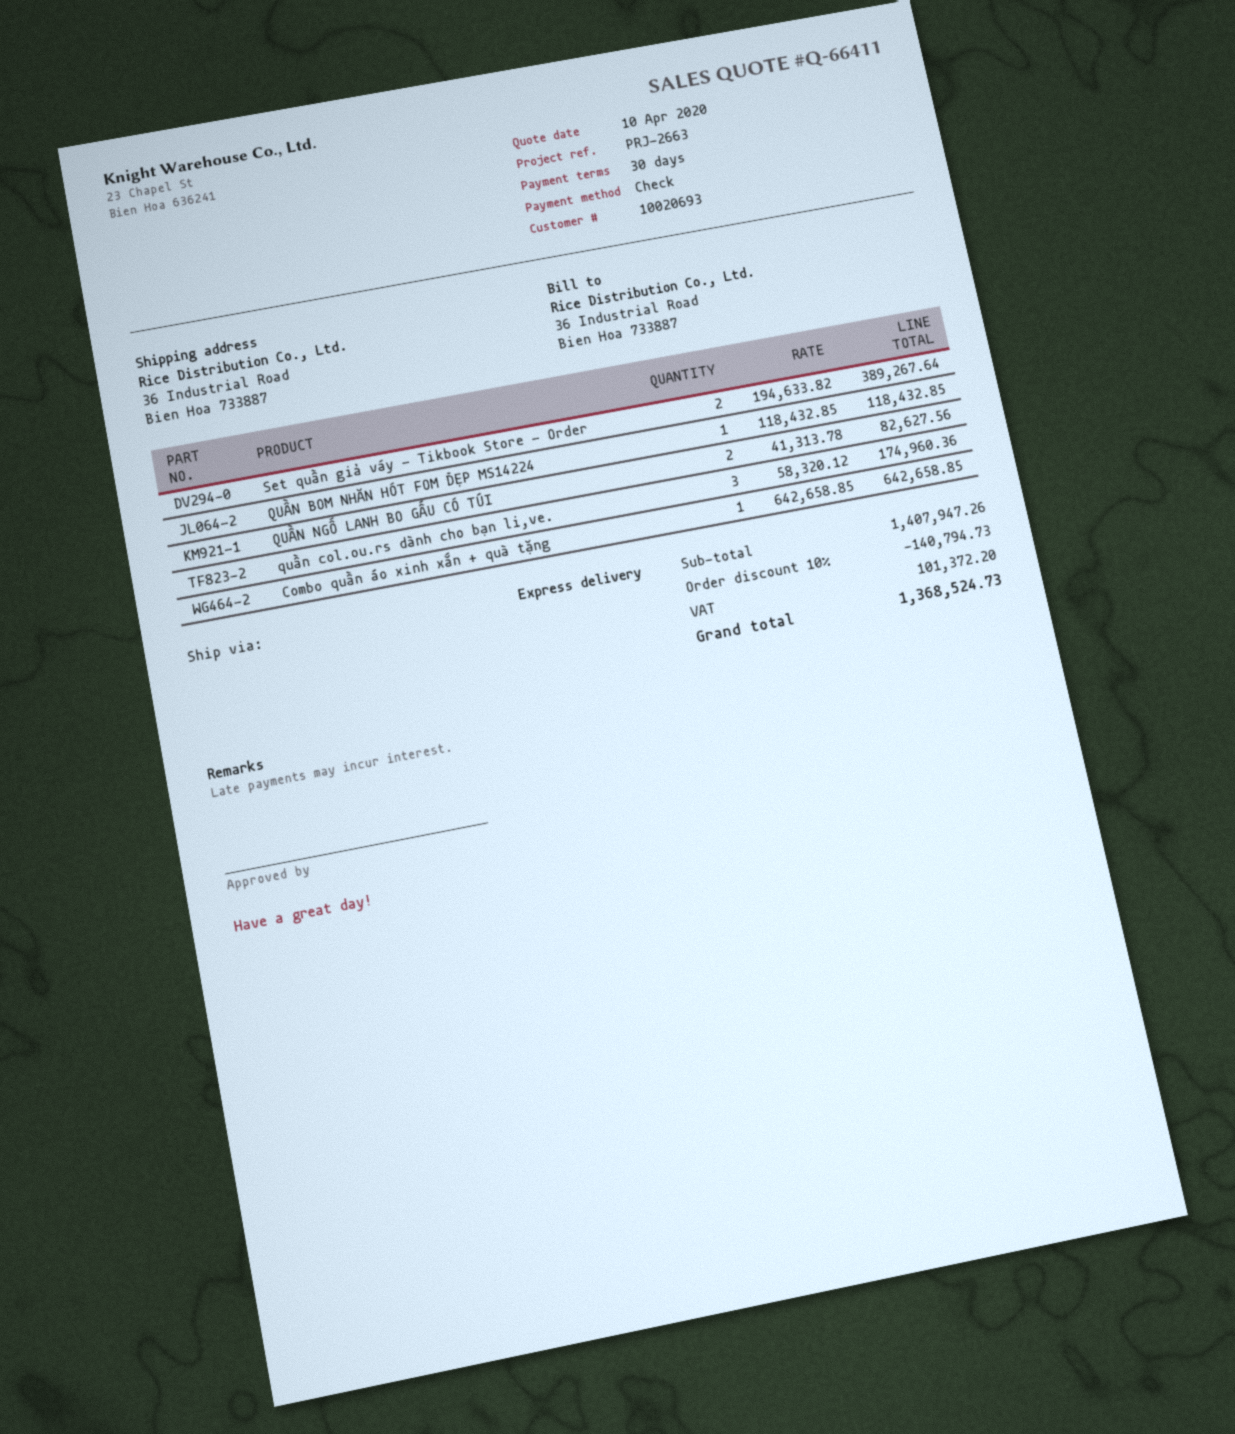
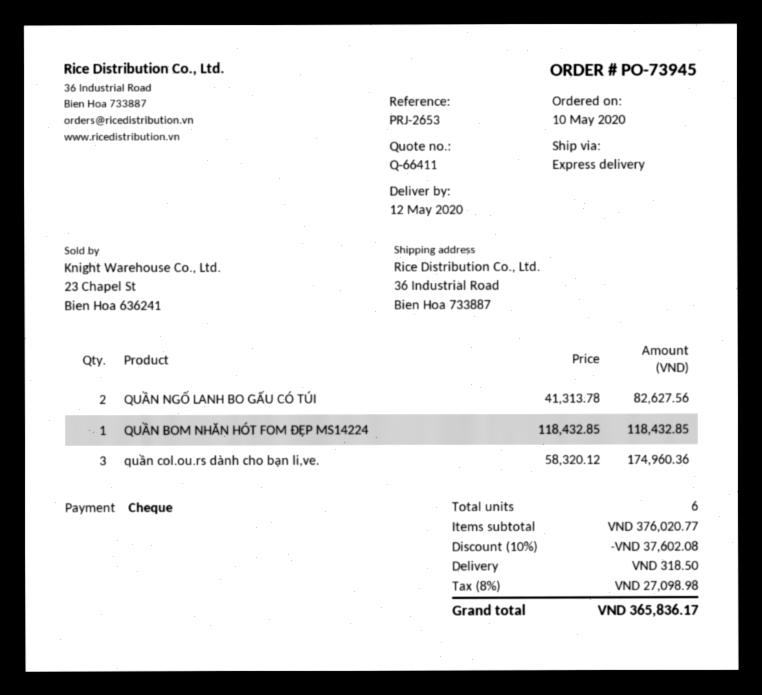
reference: PRJ-2663 -> PRJ-2653
Set quần giả váy - Tikbook Store - Order: 2 x 194633.82 = 389267.64 -> none
Combo quần áo xinh xắn + quà tặng: 1 x 642658.85 = 642658.85 -> none
subtotal: 1407947.26 -> 376020.77
discount: 10% = 140794.73 -> 10% = 37602.08
shipping: none -> 318.50
tax: 101372.20 -> 27098.98
total: 1368524.73 -> 365836.17

